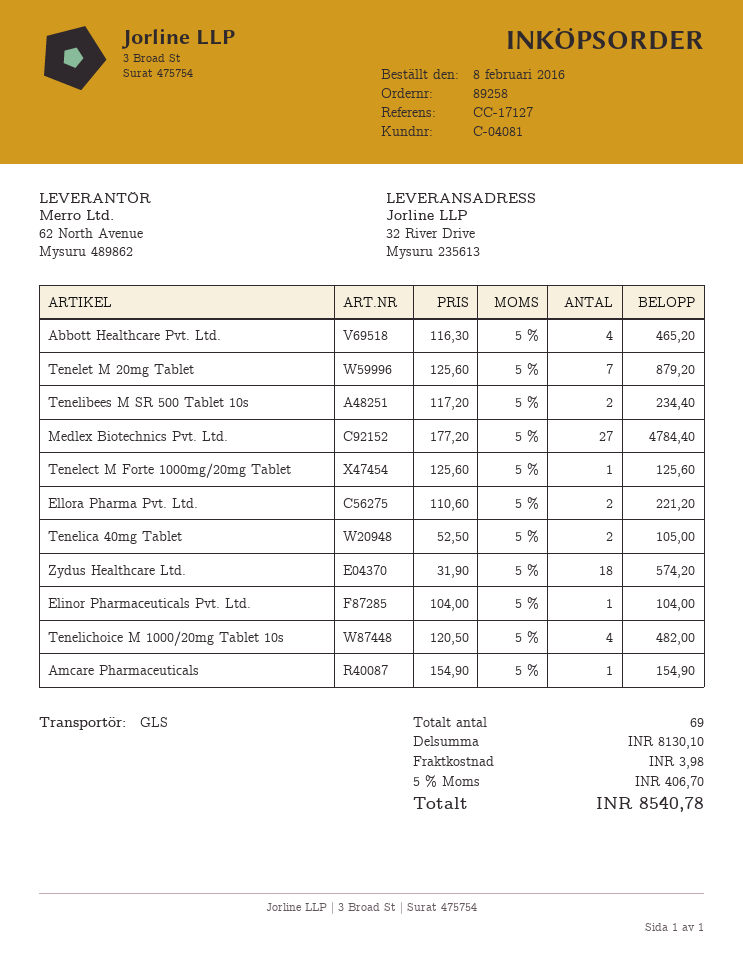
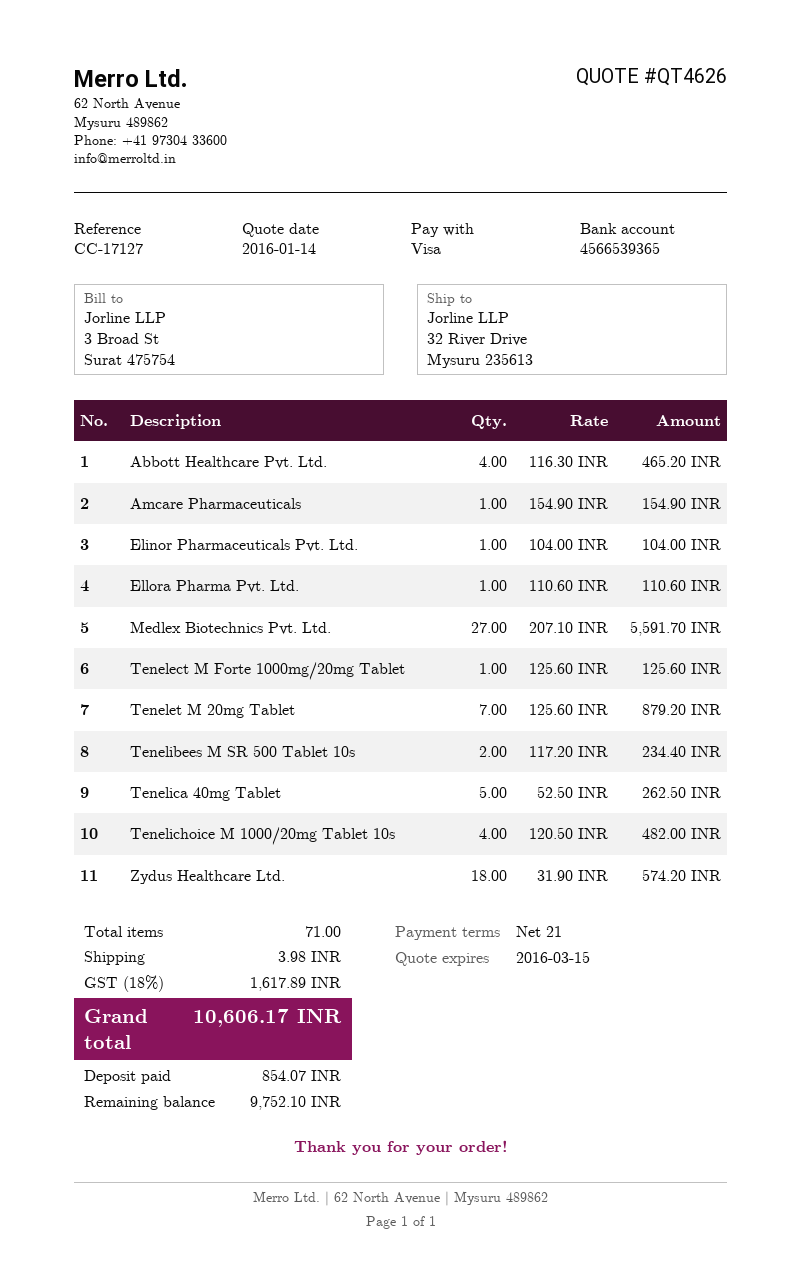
Medlex Biotechnics Pvt. Ltd.: 27 x 177.20 = 4784.40 -> 27 x 207.10 = 5591.70
Ellora Pharma Pvt. Ltd.: 2 x 110.60 = 221.20 -> 1 x 110.60 = 110.60
Tenelica 40mg Tablet: 2 x 52.50 = 105.00 -> 5 x 52.50 = 262.50
total quantity: 69 -> 71
tax: 5% = 406.70 -> 18% = 1617.89
total: 8540.78 -> 10606.17

